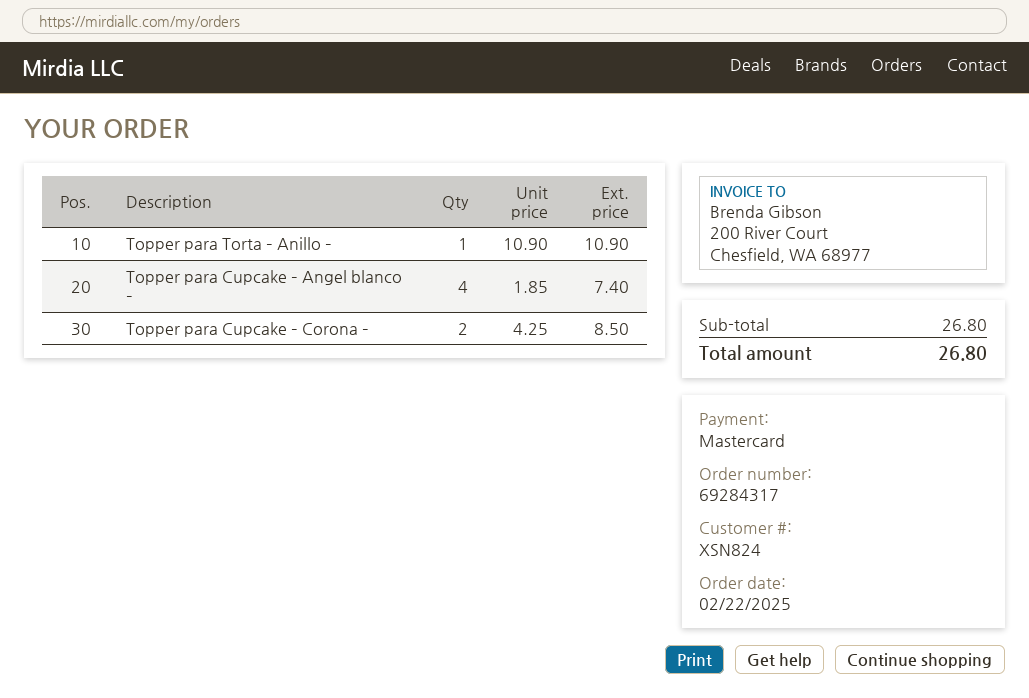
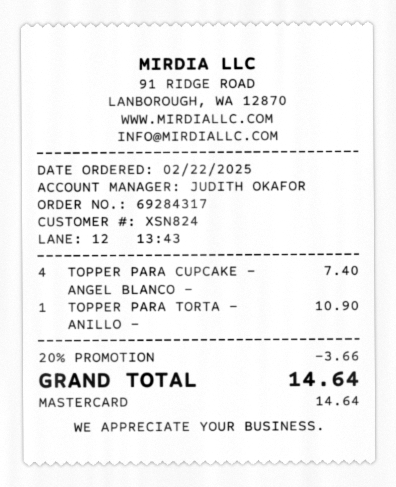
Topper para Cupcake – Corona –: 2 for 8.50 -> none
discount: none -> 20% = 3.66
total: 26.80 -> 14.64

